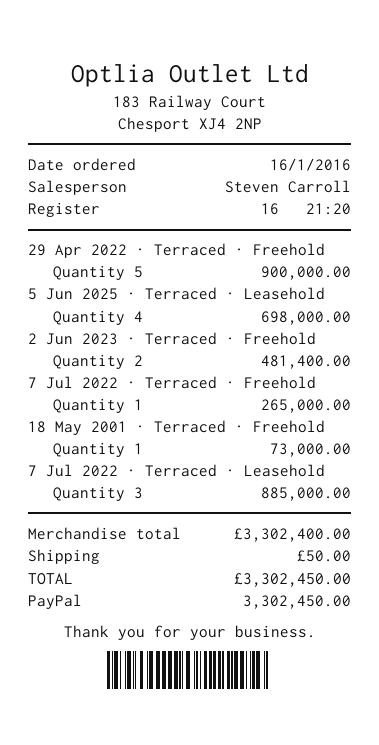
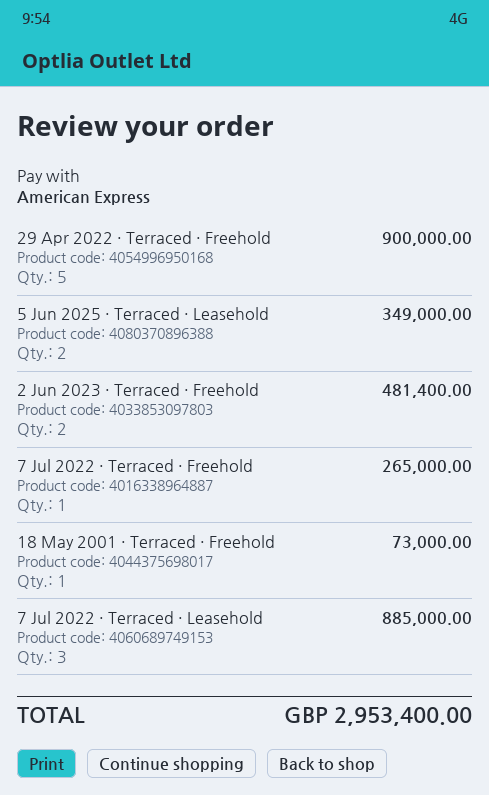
payment method: PayPal -> American Express
5 Jun 2025 · Terraced · Leasehold: 4 for 698000.00 -> 2 for 349000.00
shipping: 50.00 -> none
total: 3302450.00 -> 2953400.00

